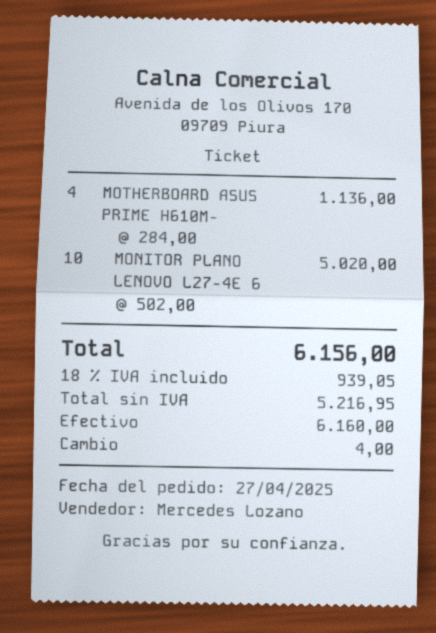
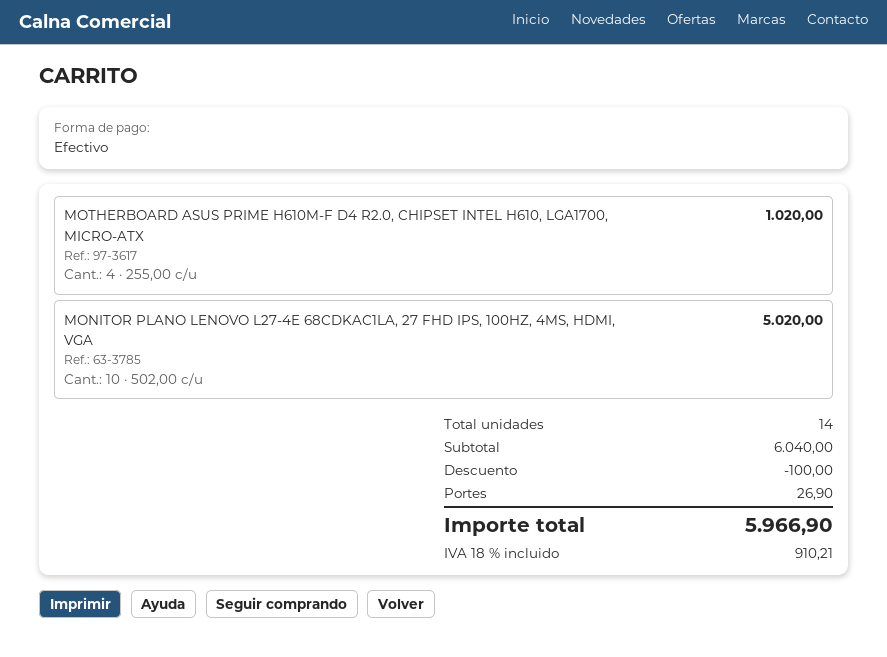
MOTHERBOARD ASUS PRIME H610M-: 4 x 284.00 = 1136.00 -> 4 x 255.00 = 1020.00
discount: none -> 100.00
shipping: none -> 26.90
tax: 18% = 939.05 -> 18% = 910.21
total: 6156.00 -> 5966.90

